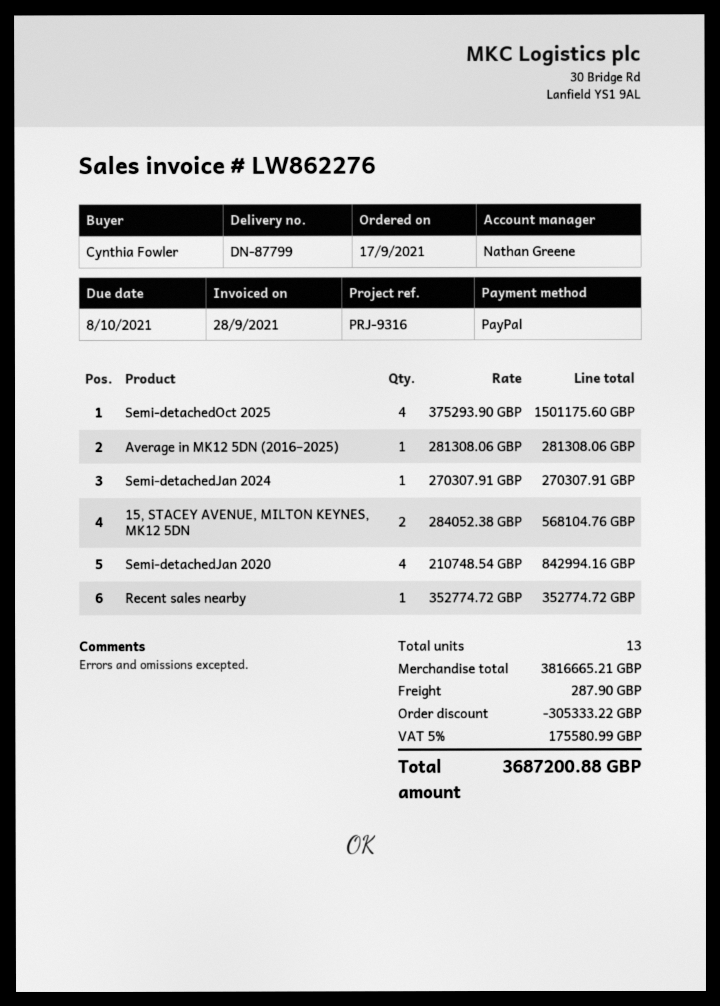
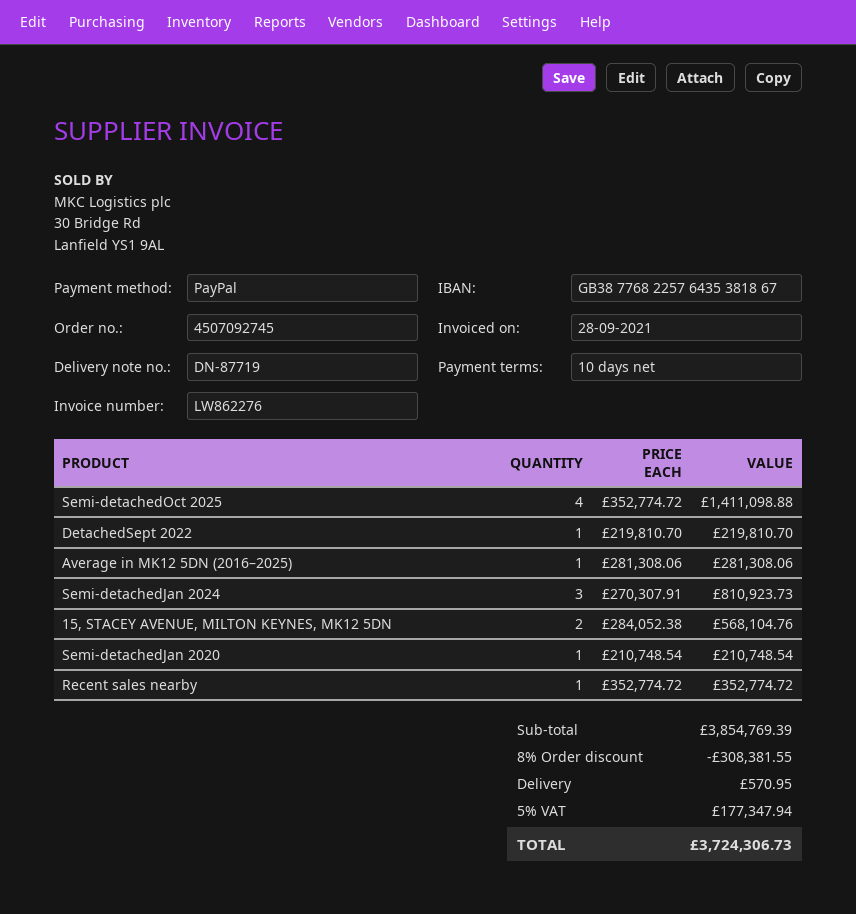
delivery note number: DN-87799 -> DN-87719
Semi-detachedOct 2025: 4 x 375293.90 = 1501175.60 -> 4 x 352774.72 = 1411098.88
Semi-detachedJan 2024: 1 x 270307.91 = 270307.91 -> 3 x 270307.91 = 810923.73
Semi-detachedJan 2020: 4 x 210748.54 = 842994.16 -> 1 x 210748.54 = 210748.54
DetachedSept 2022: none -> 1 x 219810.70 = 219810.70
subtotal: 3816665.21 -> 3854769.39
discount: 305333.22 -> 308381.55
shipping: 287.90 -> 570.95
tax: 5% = 175580.99 -> 5% = 177347.94
total: 3687200.88 -> 3724306.73

